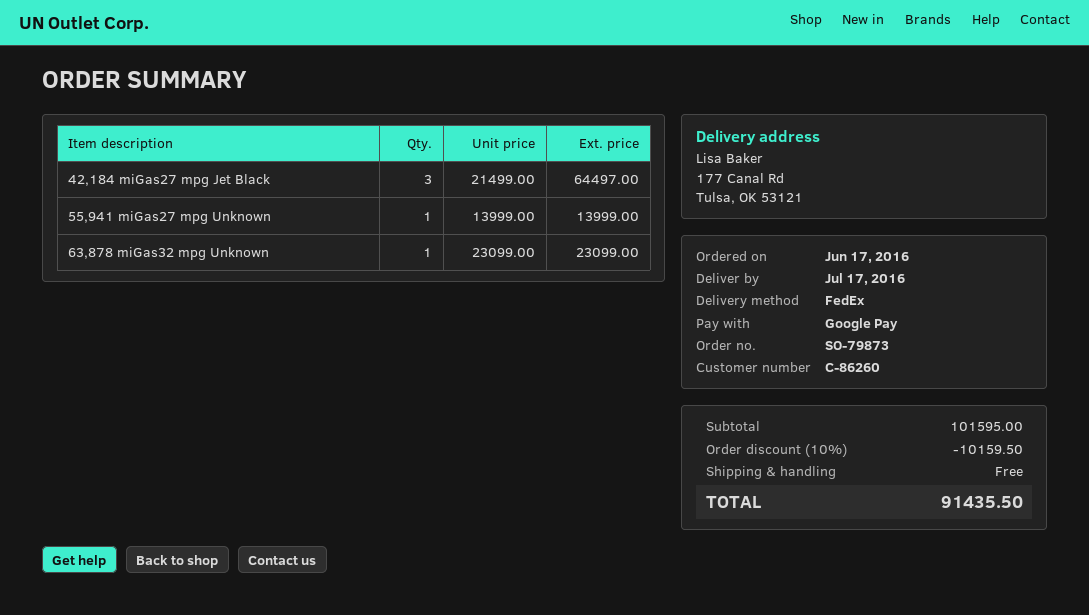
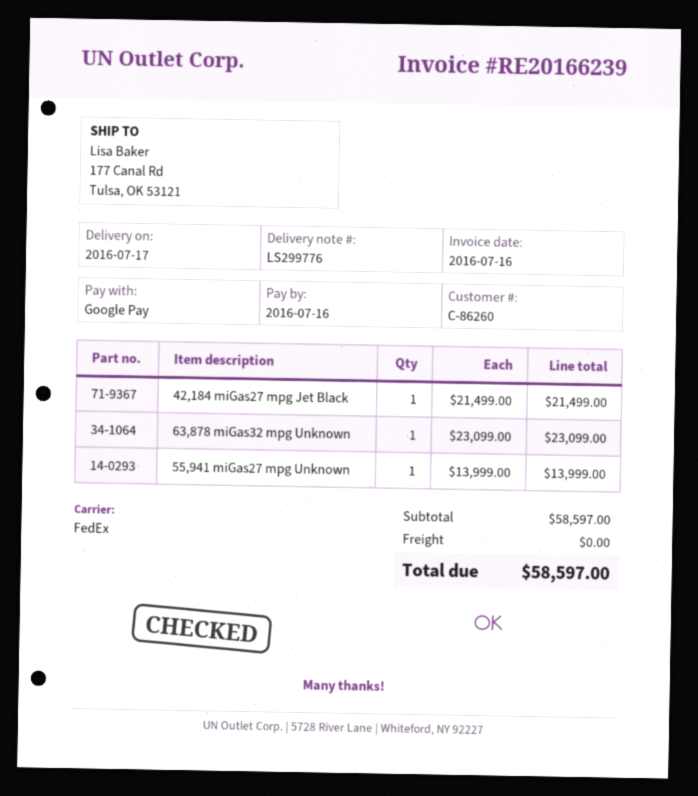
42,184 miGas27 mpg Jet Black: 3 x 21499.00 = 64497.00 -> 1 x 21499.00 = 21499.00
subtotal: 101595.00 -> 58597.00
discount: 10% = 10159.50 -> none
total: 91435.50 -> 58597.00

